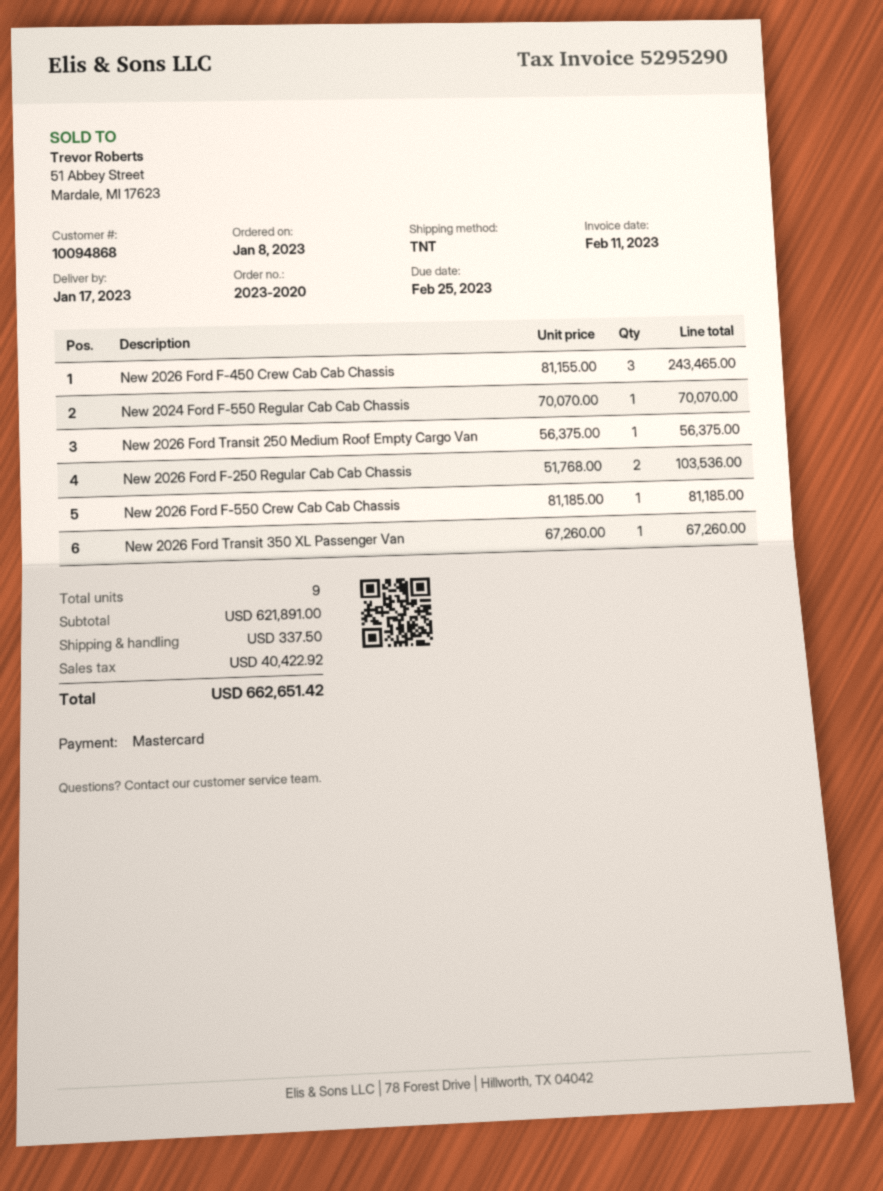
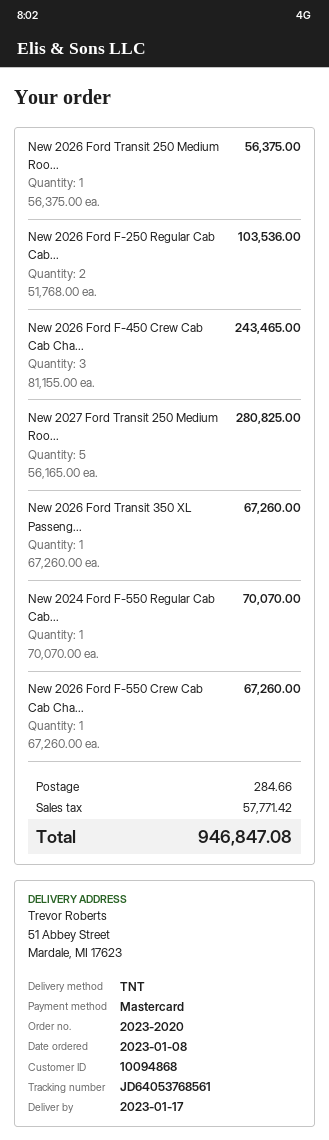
New 2026 Ford F-550 Crew Cab Cab Chassis: 1 x 81185.00 = 81185.00 -> 1 x 67260.00 = 67260.00
New 2027 Ford Transit 250 Medium Roo...: none -> 5 x 56165.00 = 280825.00
shipping: 337.50 -> 284.66
tax: 40422.92 -> 57771.42
total: 662651.42 -> 946847.08

